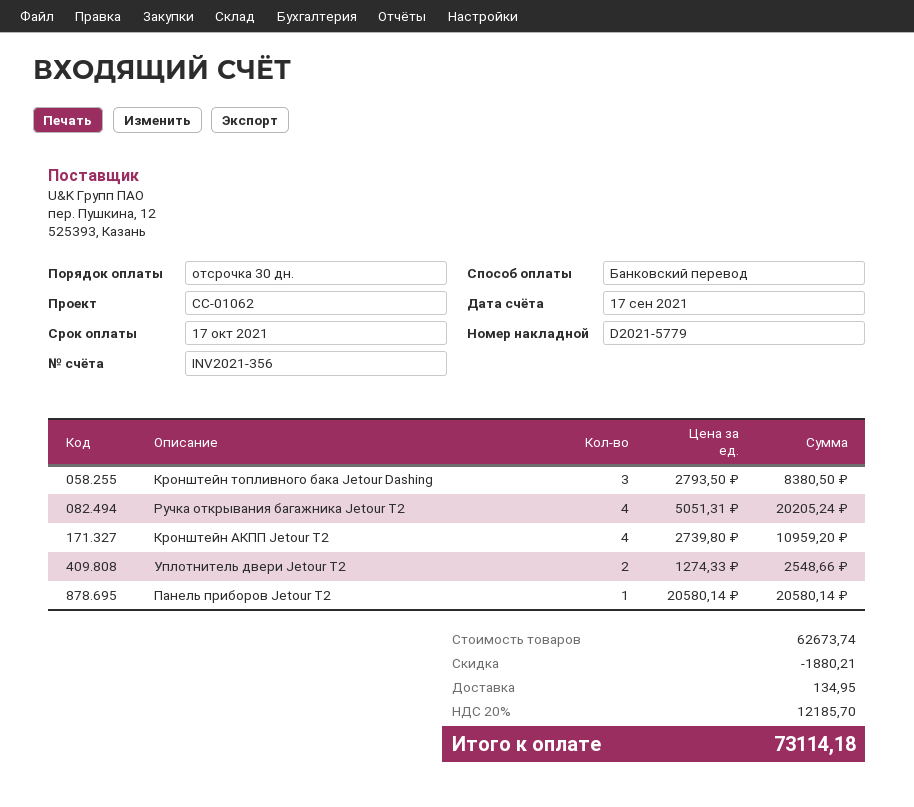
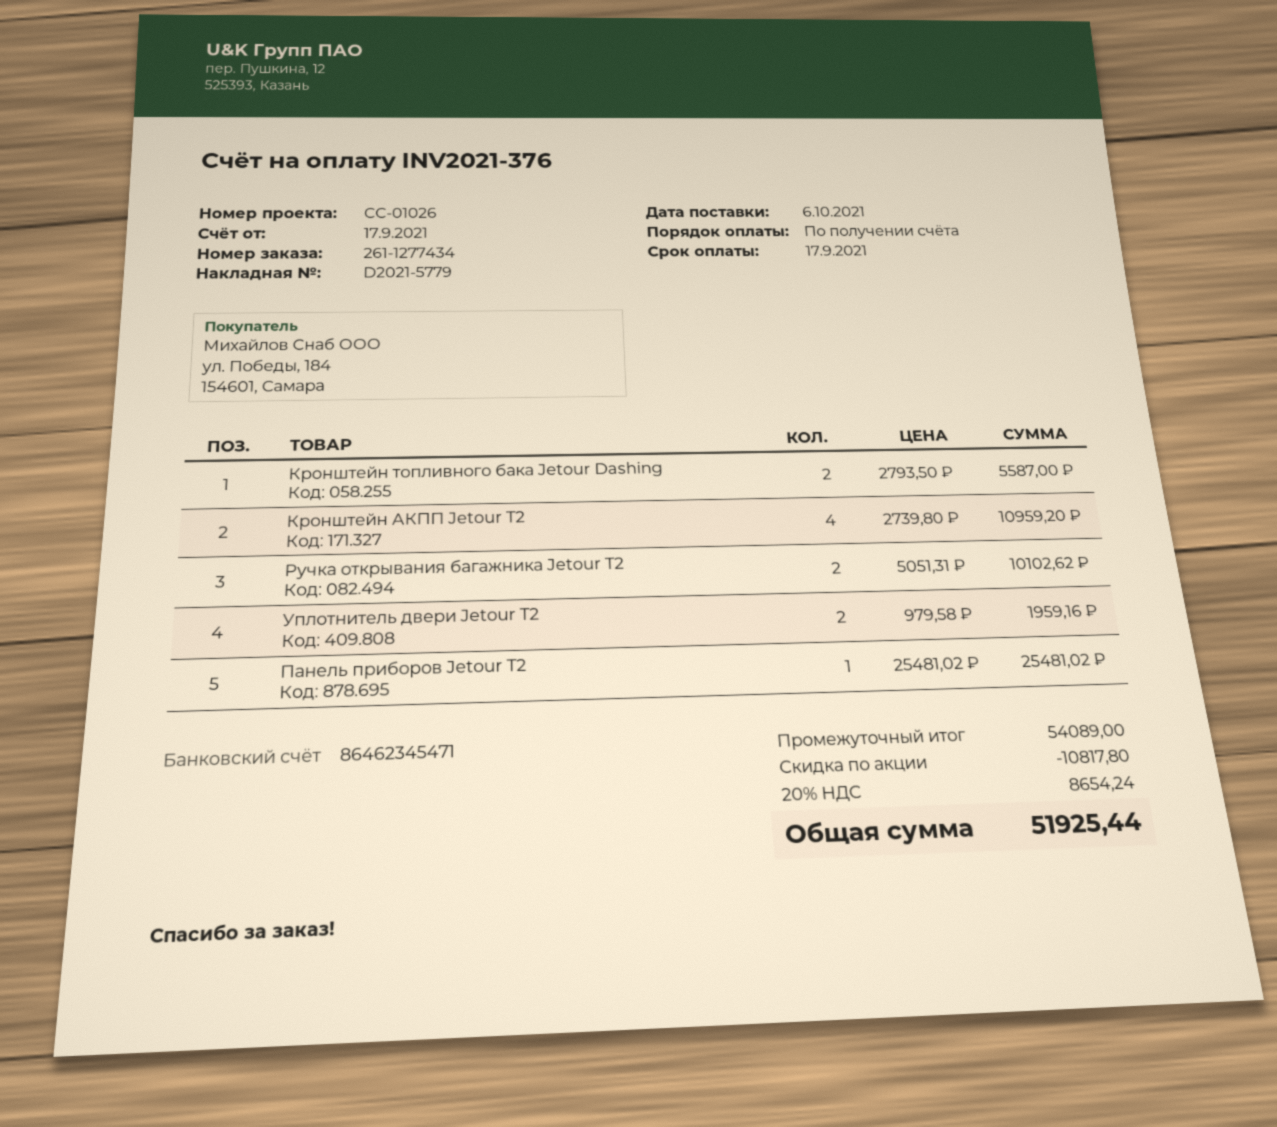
invoice number: INV2021-356 -> INV2021-376
payment terms: 30 days -> on receipt
due date: 2021-10-17 -> 2021-09-17
reference: CC-01062 -> CC-01026
Кронштейн топливного бака Jetour Dashing: 3 x 2793.50 = 8380.50 -> 2 x 2793.50 = 5587.00
Ручка открывания багажника Jetour T2: 4 x 5051.31 = 20205.24 -> 2 x 5051.31 = 10102.62
Уплотнитель двери Jetour T2: 2 x 1274.33 = 2548.66 -> 2 x 979.58 = 1959.16
Панель приборов Jetour T2: 1 x 20580.14 = 20580.14 -> 1 x 25481.02 = 25481.02
subtotal: 62673.74 -> 54089.00
discount: 1880.21 -> 10817.80
shipping: 134.95 -> none
tax: 20% = 12185.70 -> 20% = 8654.24
total: 73114.18 -> 51925.44

